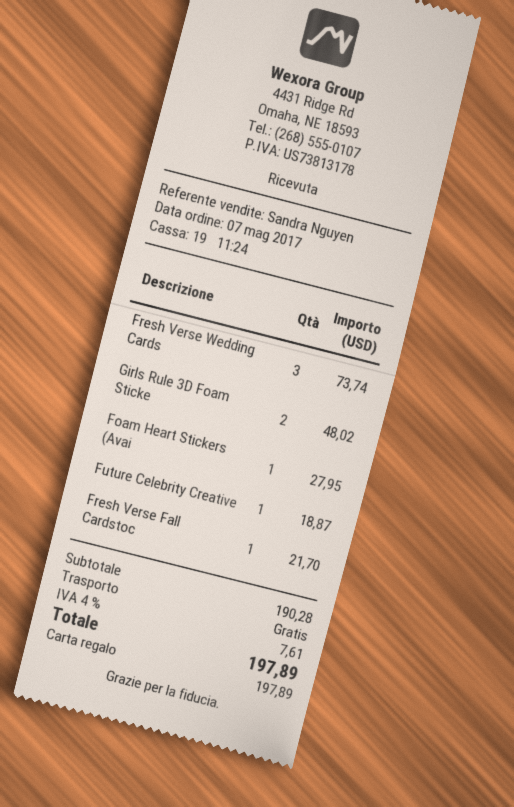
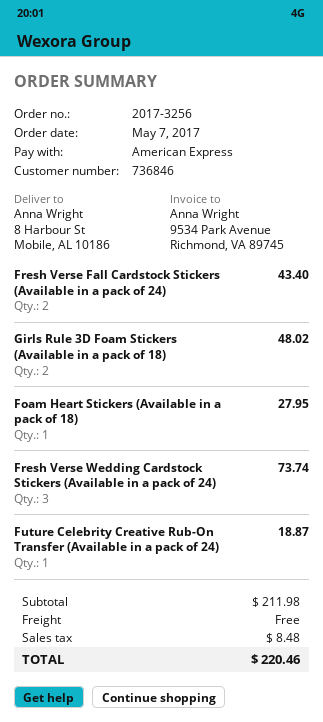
payment method: gift card -> American Express
Fresh Verse Fall Cardstoc: 1 for 21.70 -> 2 for 43.40
subtotal: 190.28 -> 211.98
tax: 7.61 -> 8.48
total: 197.89 -> 220.46

